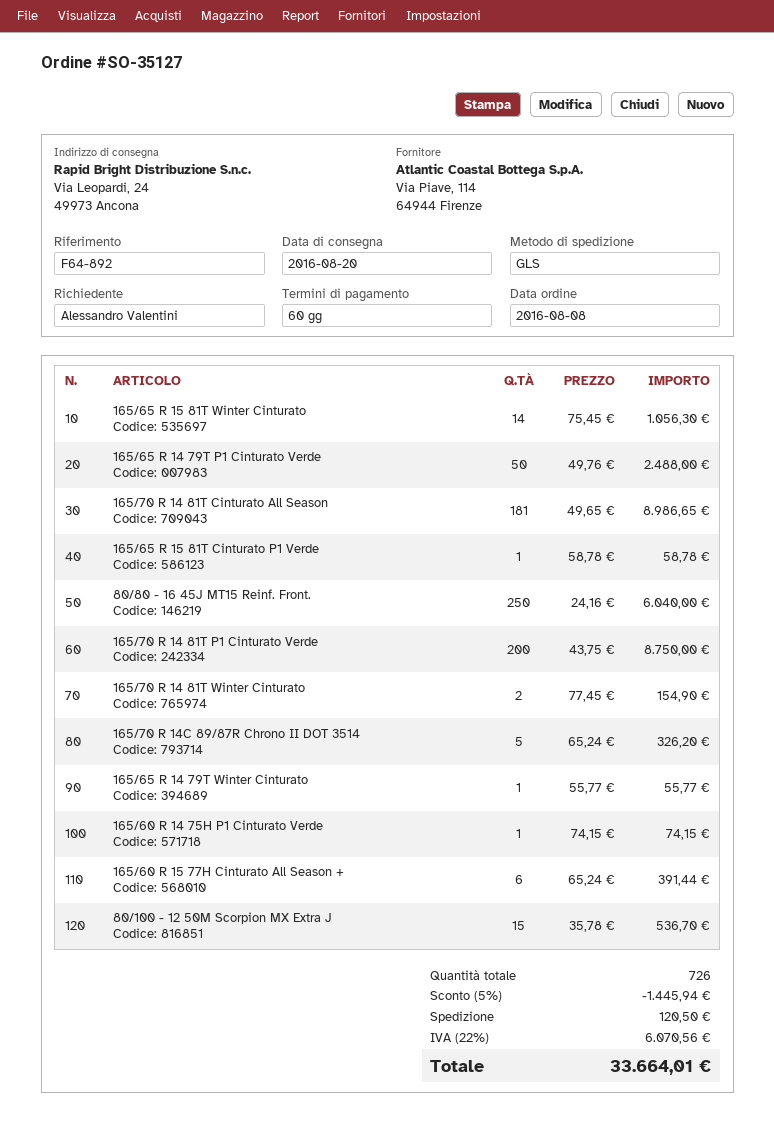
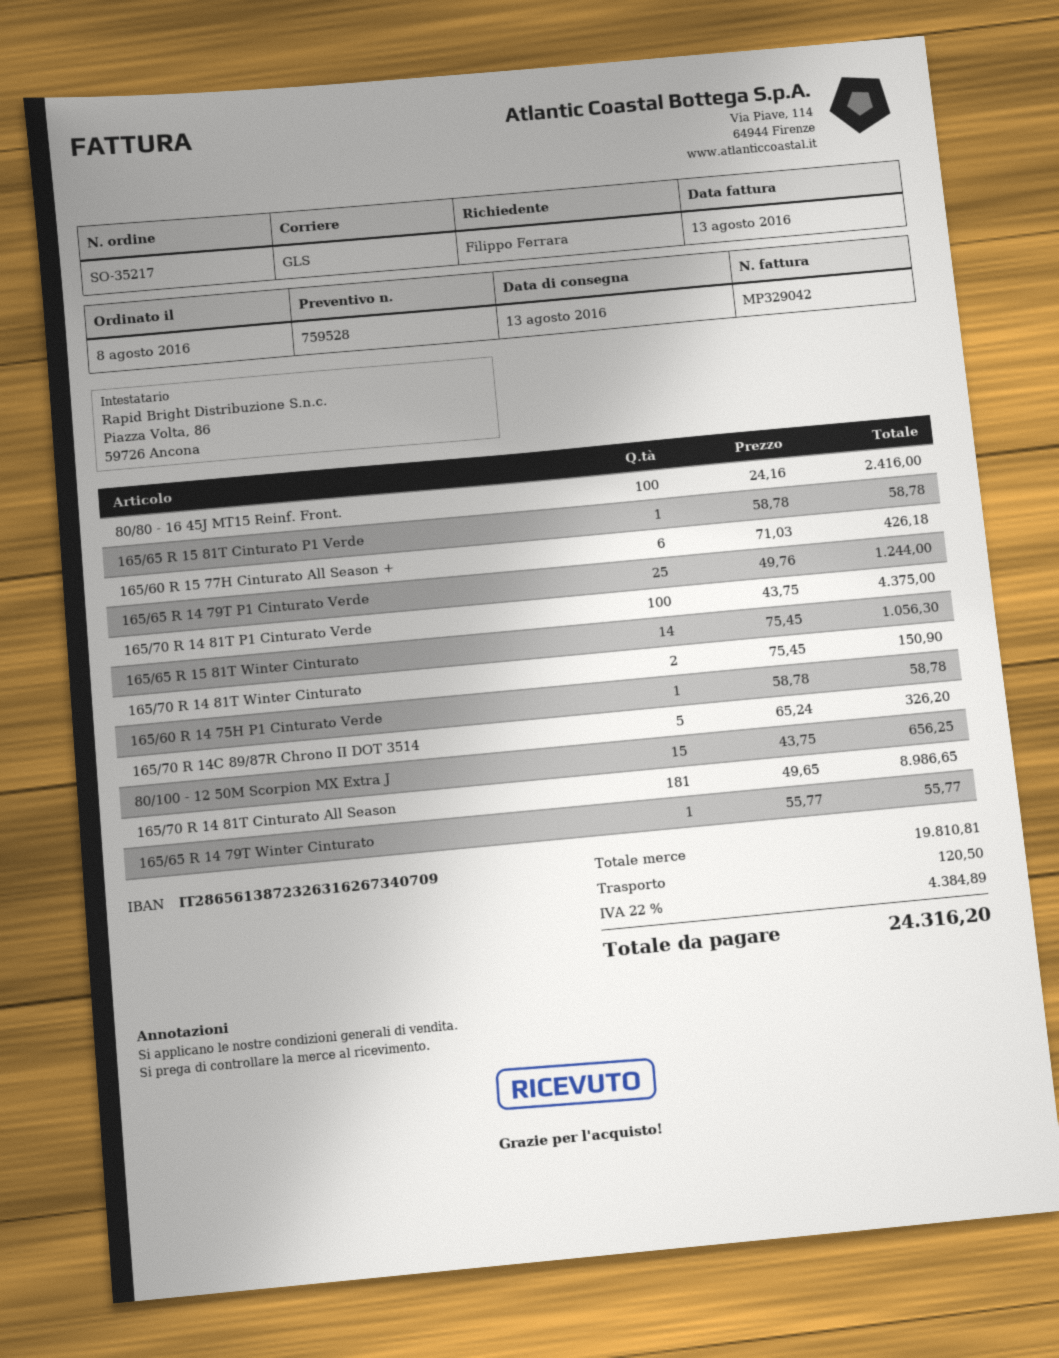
order number: SO-35127 -> SO-35217
delivery date: 2016-08-20 -> 2016-08-13
ordered by: Alessandro Valentini -> Filippo Ferrara
165/65 R 14 79T P1 Cinturato Verde: 50 x 49.76 = 2488.00 -> 25 x 49.76 = 1244.00
80/80 - 16 45J MT15 Reinf. Front.: 250 x 24.16 = 6040.00 -> 100 x 24.16 = 2416.00
165/70 R 14 81T P1 Cinturato Verde: 200 x 43.75 = 8750.00 -> 100 x 43.75 = 4375.00
165/70 R 14 81T Winter Cinturato: 2 x 77.45 = 154.90 -> 2 x 75.45 = 150.90
165/60 R 14 75H P1 Cinturato Verde: 1 x 74.15 = 74.15 -> 1 x 58.78 = 58.78
165/60 R 15 77H Cinturato All Season +: 6 x 65.24 = 391.44 -> 6 x 71.03 = 426.18
80/100 - 12 50M Scorpion MX Extra J: 15 x 35.78 = 536.70 -> 15 x 43.75 = 656.25
discount: 5% = 1445.94 -> none
tax: 22% = 6070.56 -> 22% = 4384.89
total: 33664.01 -> 24316.20

